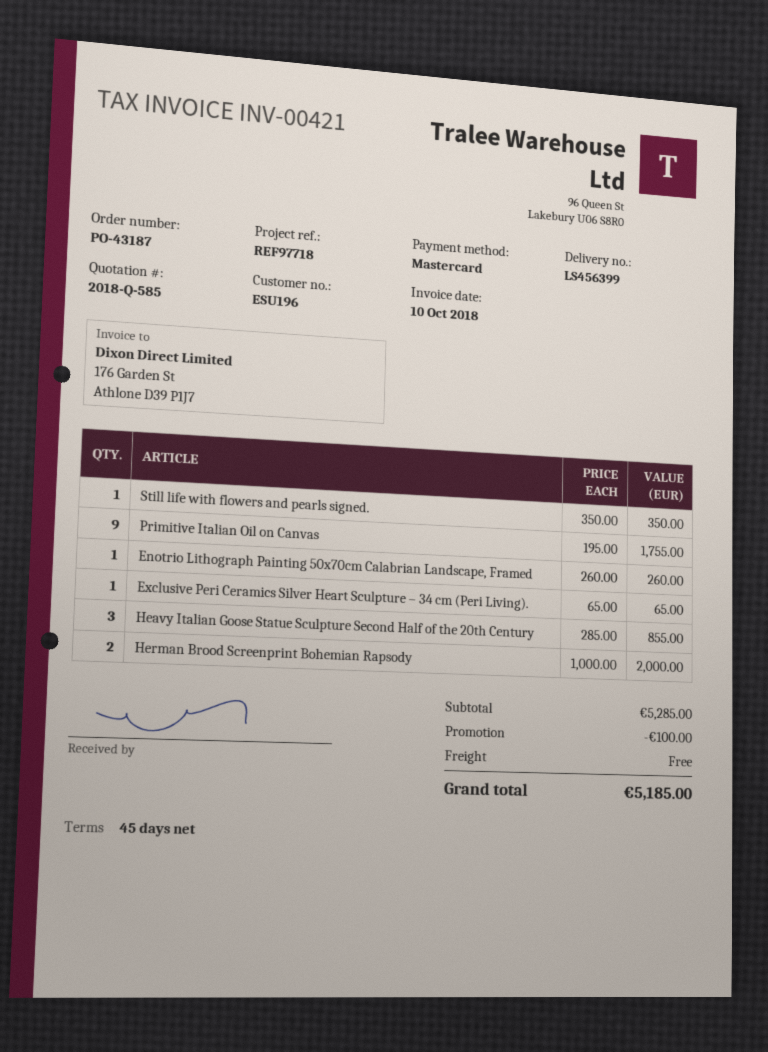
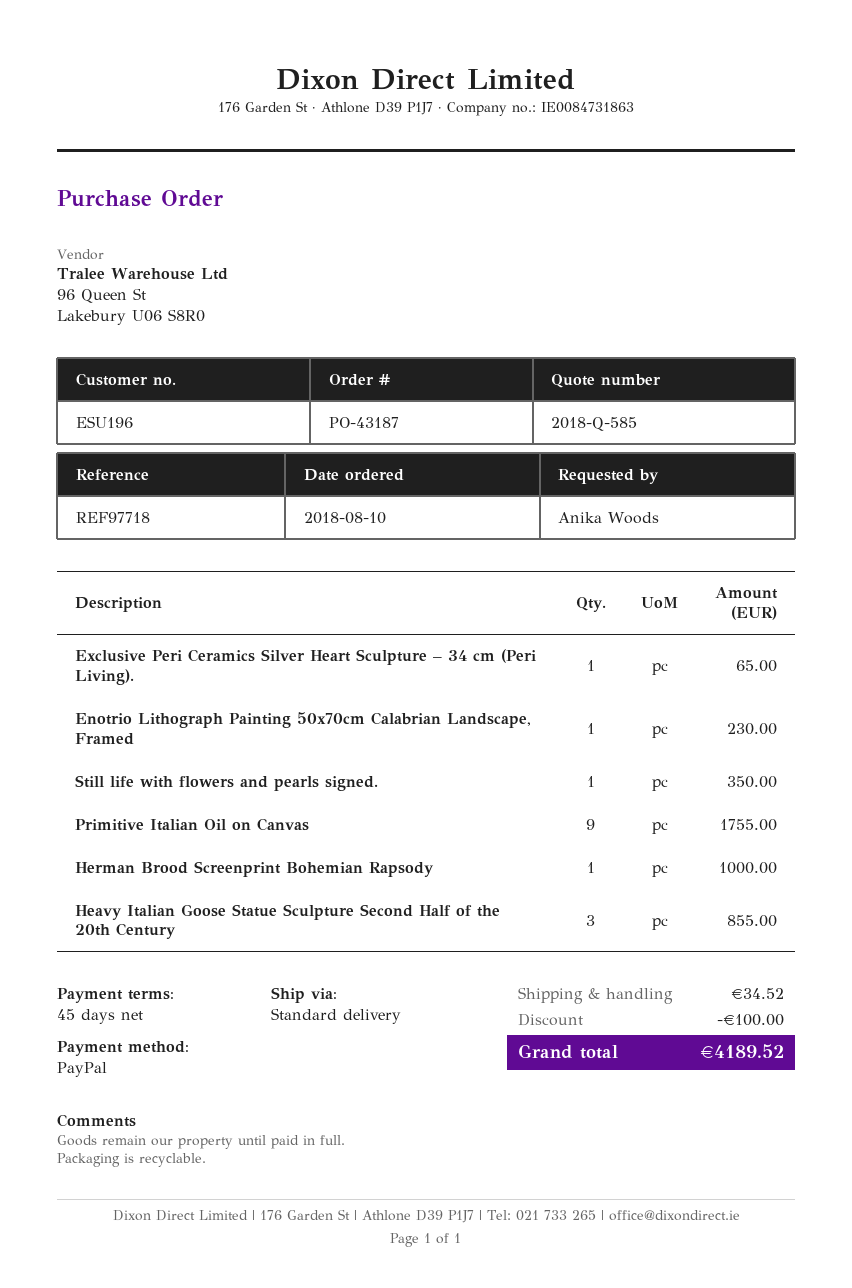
payment method: Mastercard -> PayPal
Enotrio Lithograph Painting 50x70cm Calabrian Landscape, Framed: 1 for 260.00 -> 1 for 230.00
Herman Brood Screenprint Bohemian Rapsody: 2 for 2000.00 -> 1 for 1000.00
shipping: 0.00 -> 34.52
total: 5185.00 -> 4189.52

